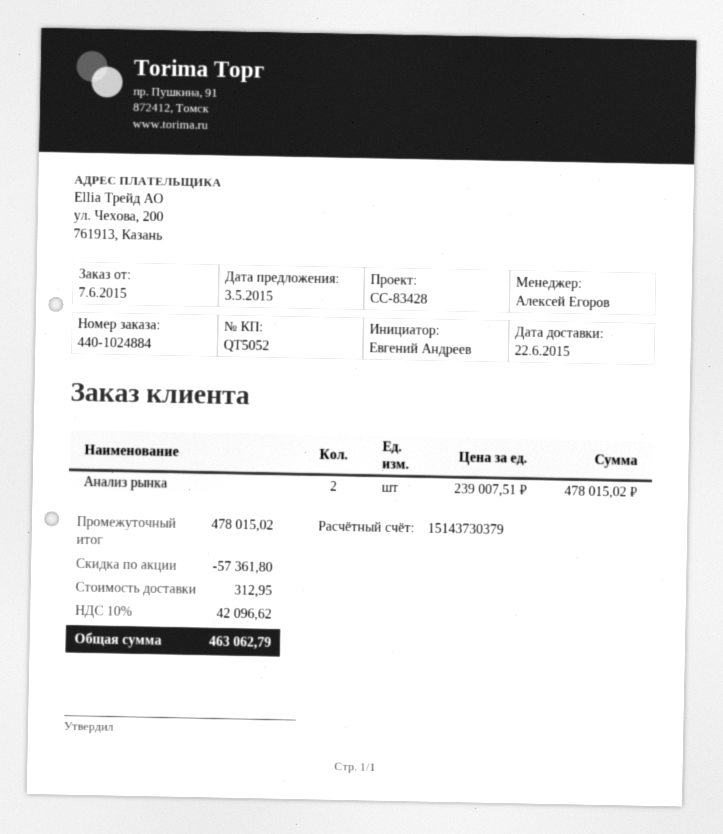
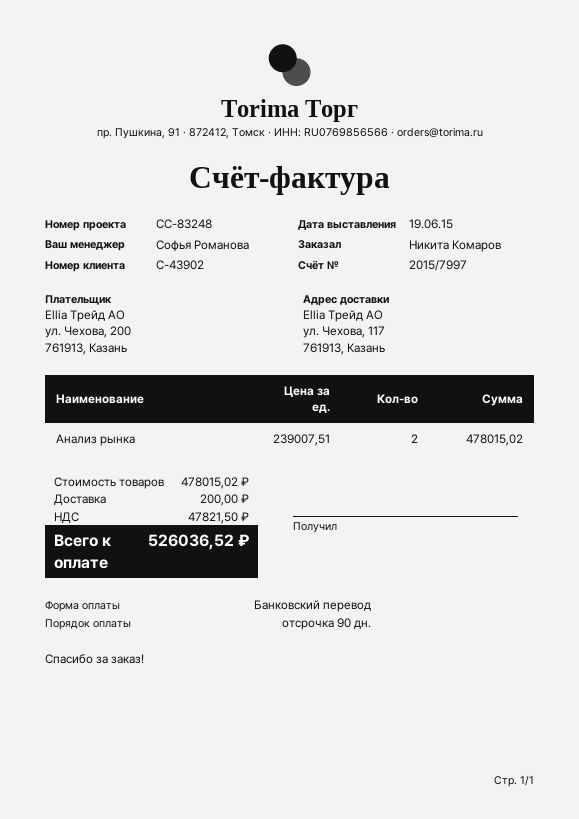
reference: CC-83428 -> CC-83248
ordered by: Евгений Андреев -> Никита Комаров
sales rep: Алексей Егоров -> Софья Романова
discount: 57361.80 -> none
shipping: 312.95 -> 200.00
tax: 42096.62 -> 47821.50
total: 463062.79 -> 526036.52

